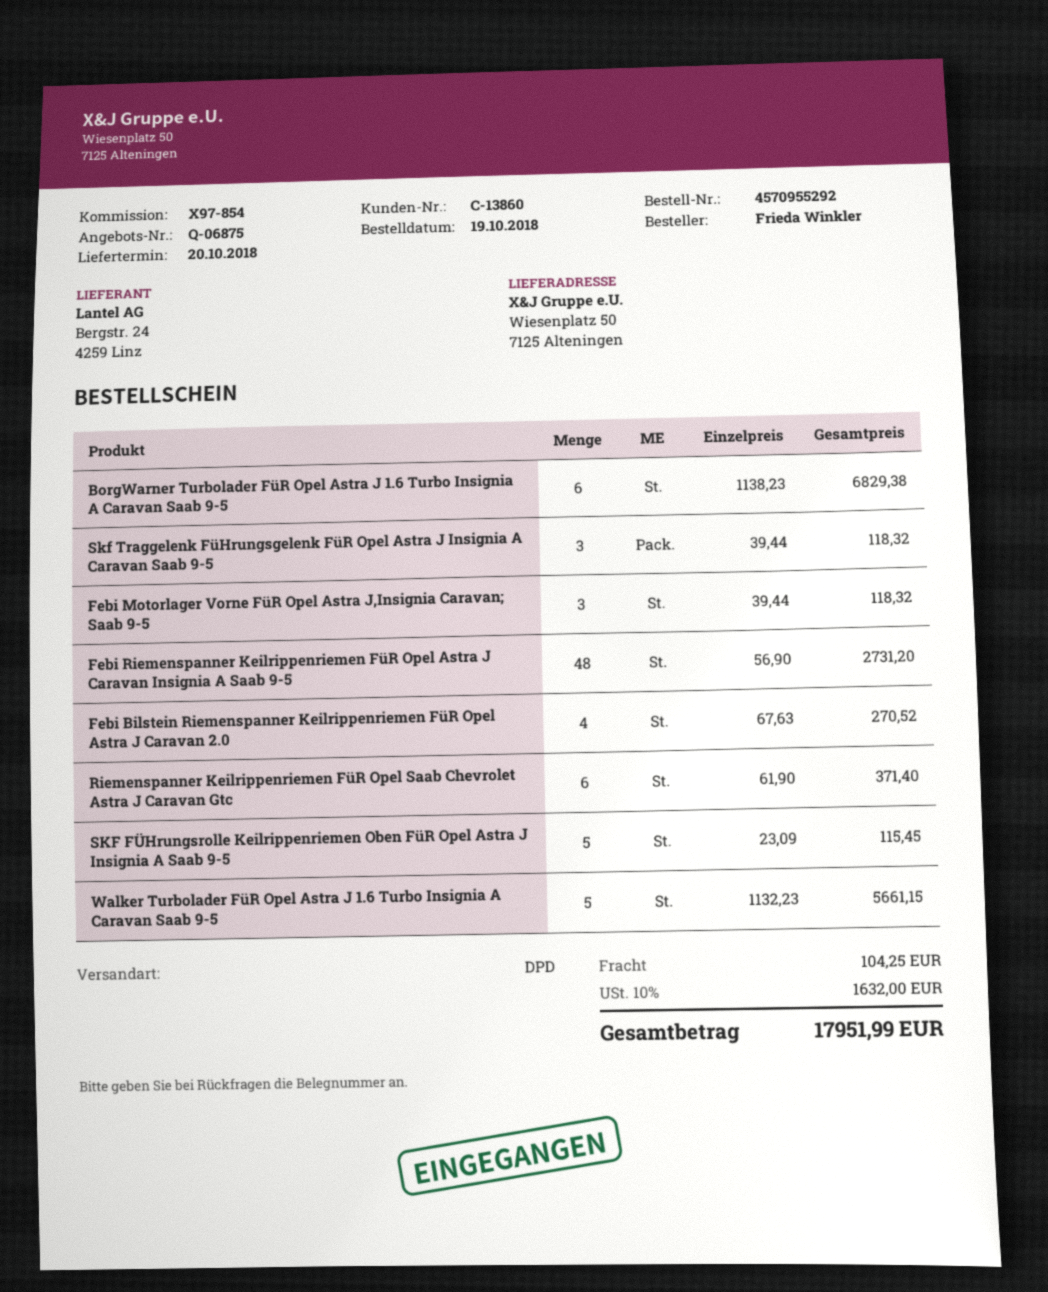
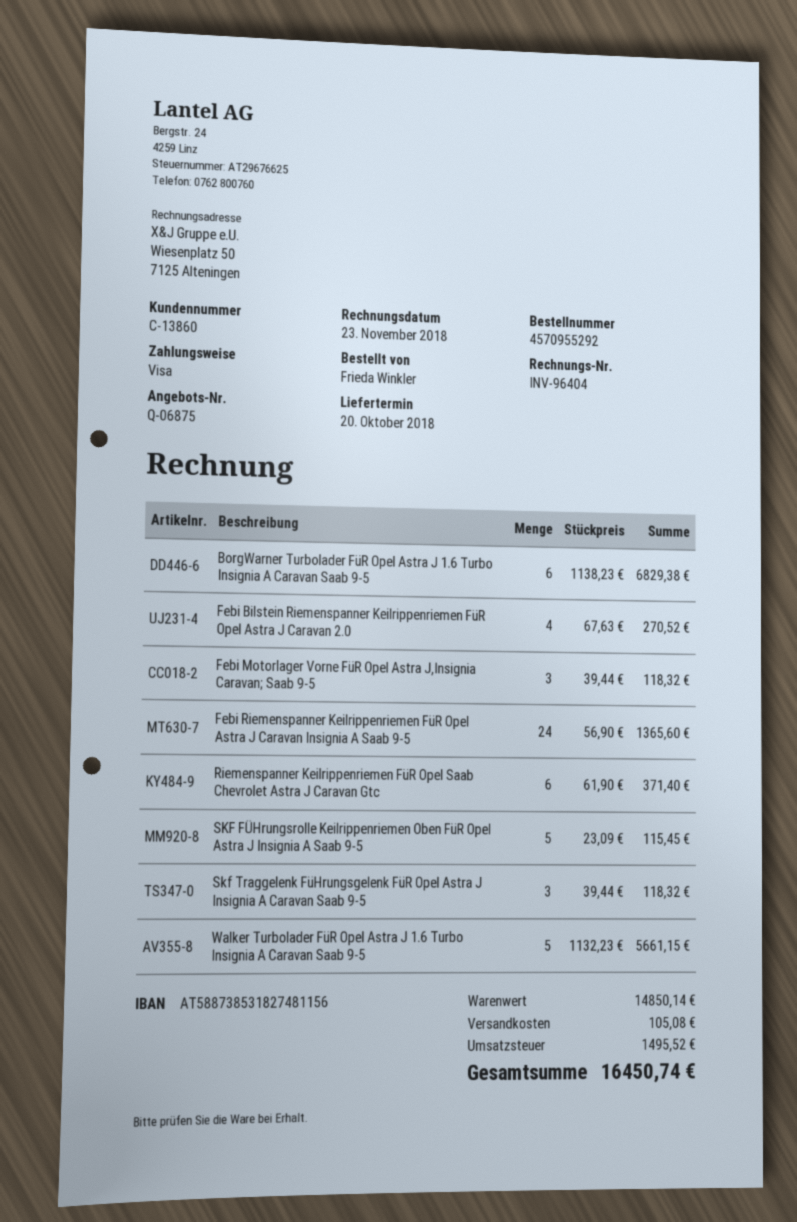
Febi Riemenspanner Keilrippenriemen FüR Opel Astra J Caravan Insignia A Saab 9-5: 48 x 56.90 = 2731.20 -> 24 x 56.90 = 1365.60
shipping: 104.25 -> 105.08
tax: 1632.00 -> 1495.52
total: 17951.99 -> 16450.74

